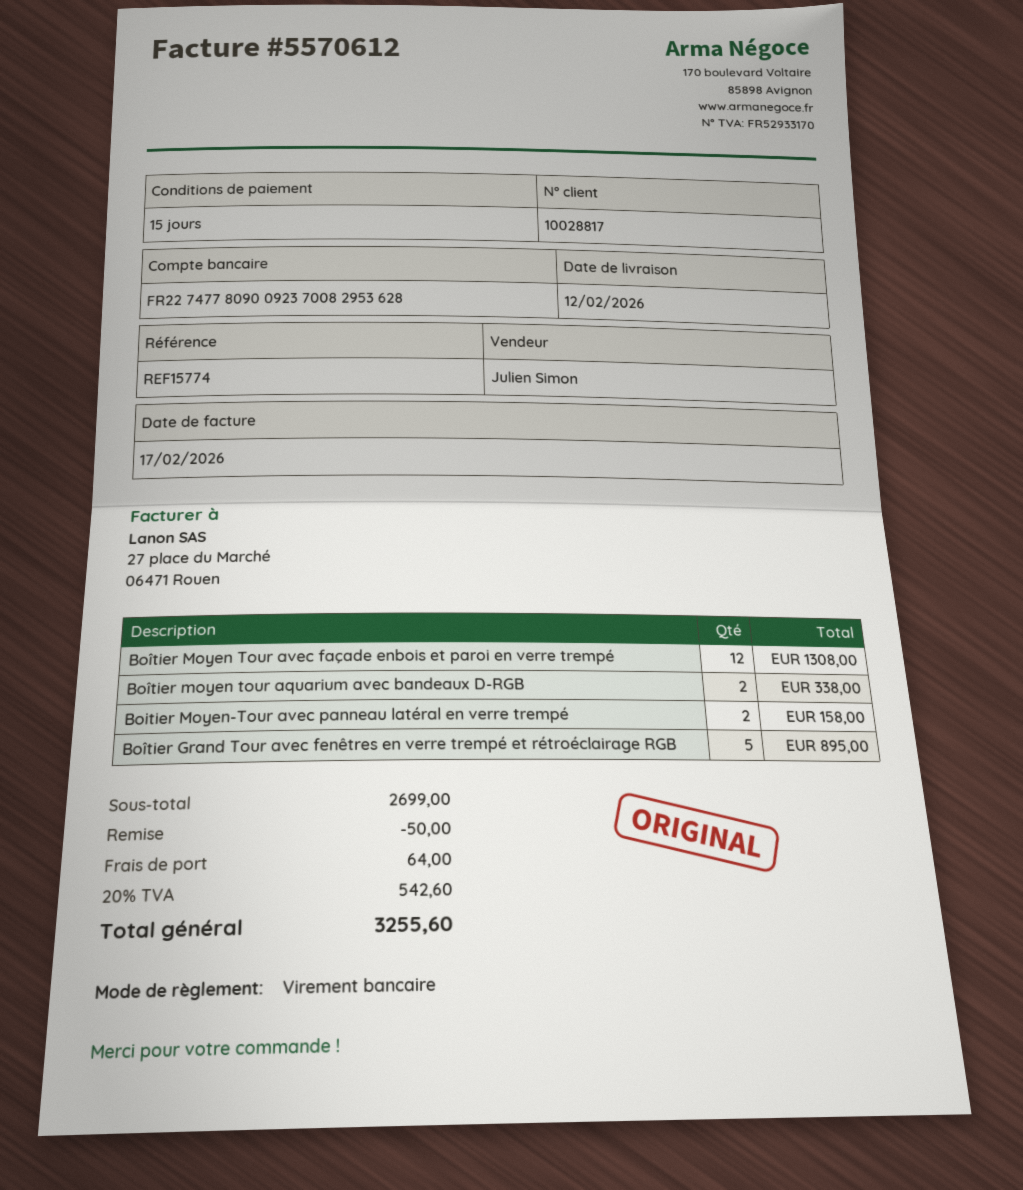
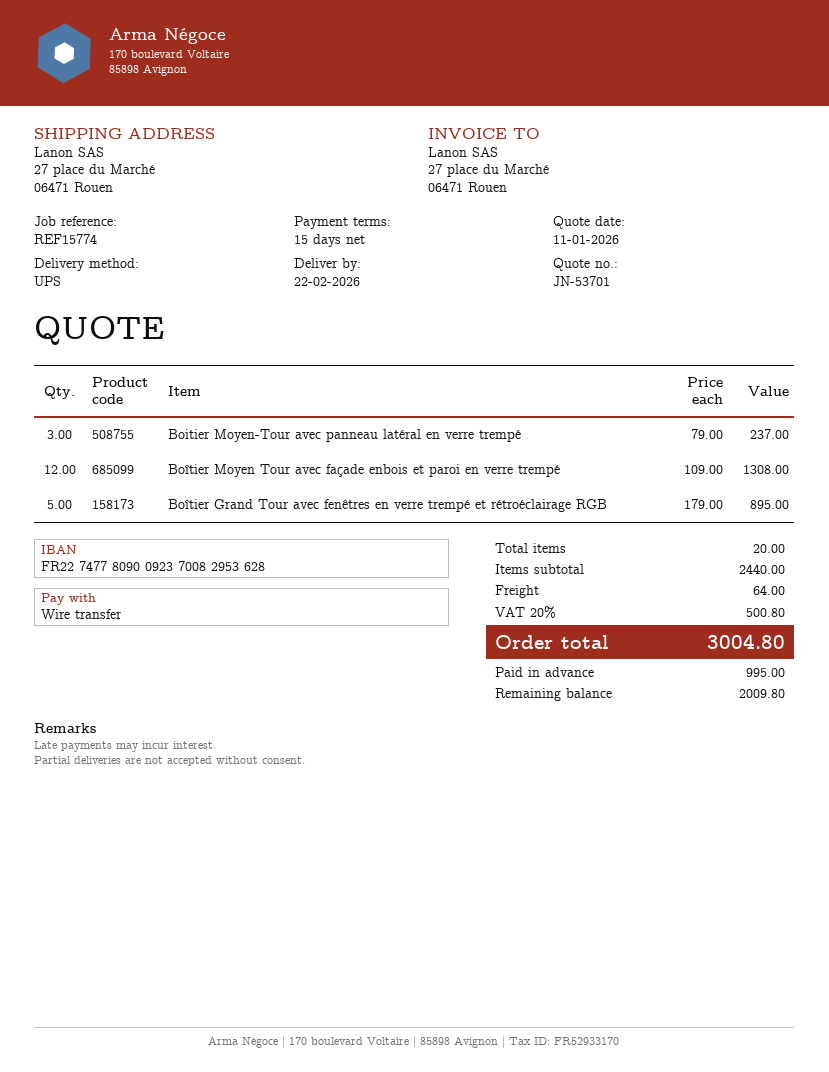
delivery date: 2026-02-12 -> 2026-02-22
Boîtier moyen tour aquarium avec bandeaux D-RGB: 2 for 338.00 -> none
Boitier Moyen-Tour avec panneau latéral en verre trempé: 2 for 158.00 -> 3 for 237.00
subtotal: 2699.00 -> 2440.00
discount: 50.00 -> none
tax: 20% = 542.60 -> 20% = 500.80
total: 3255.60 -> 3004.80

